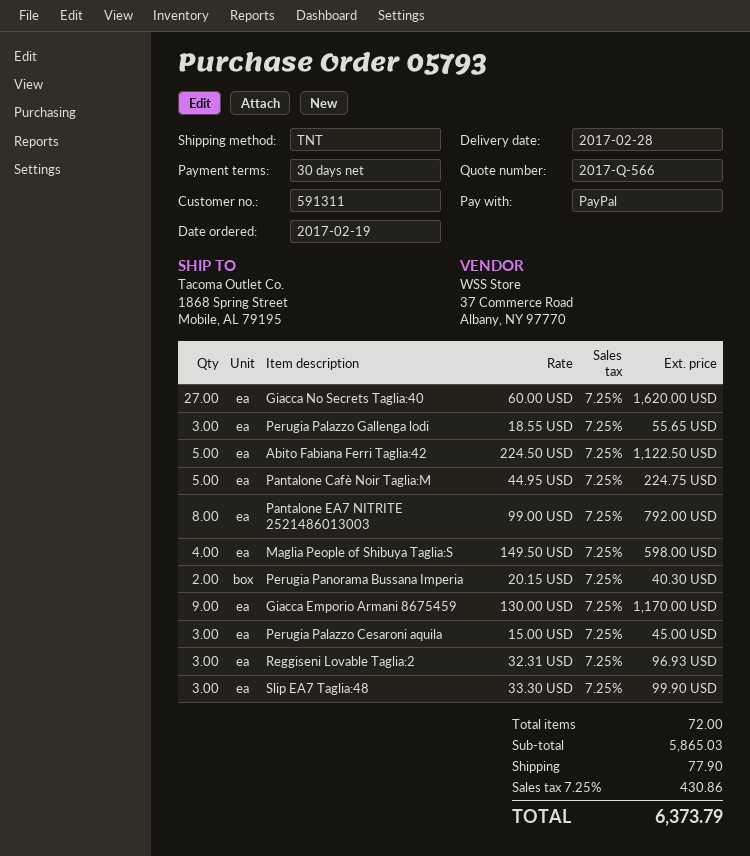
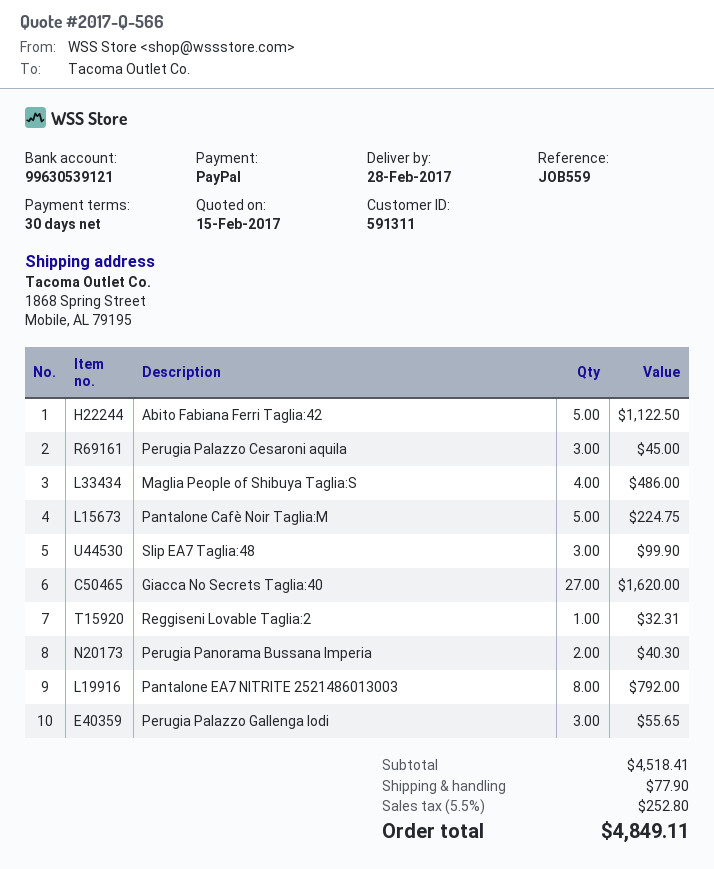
Maglia People of Shibuya Taglia:S: 4 for 598.00 -> 4 for 486.00
Giacca Emporio Armani 8675459: 9 for 1170.00 -> none
Reggiseni Lovable Taglia:2: 3 for 96.93 -> 1 for 32.31
subtotal: 5865.03 -> 4518.41
tax: 7.25% = 430.86 -> 5.5% = 252.80
total: 6373.79 -> 4849.11

